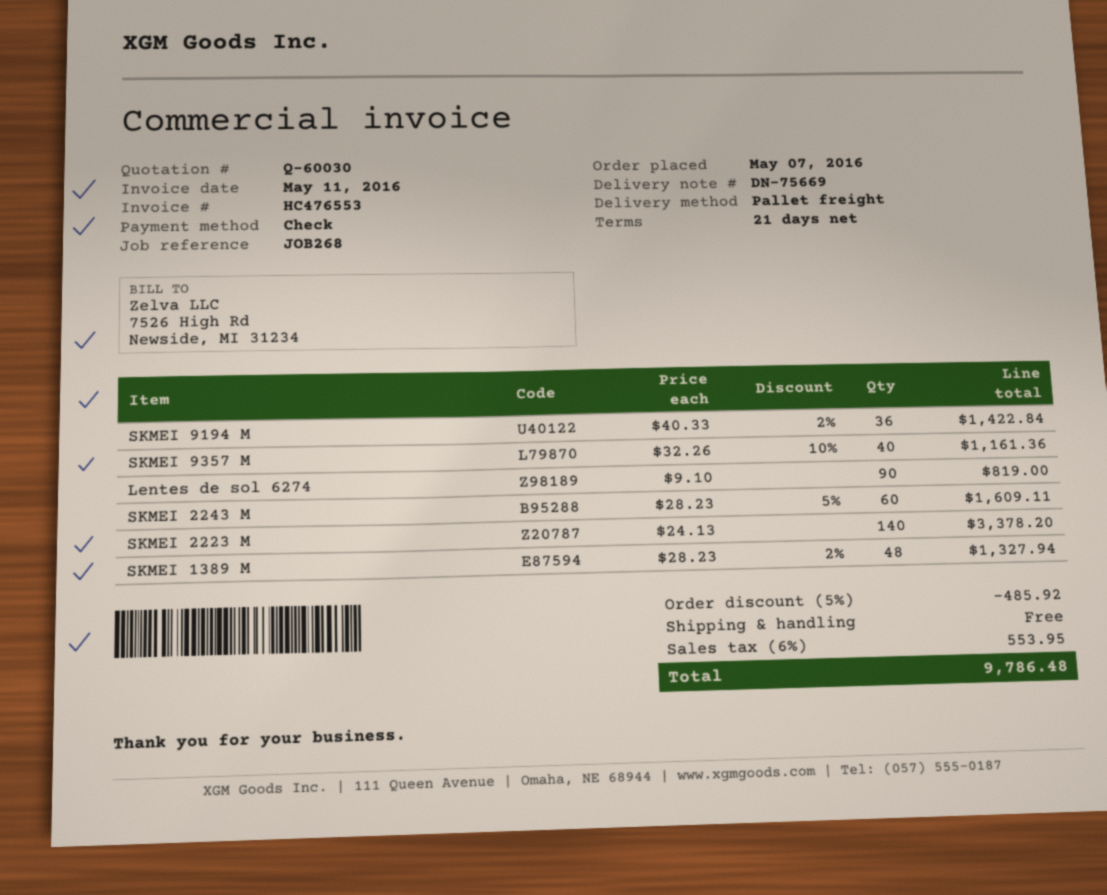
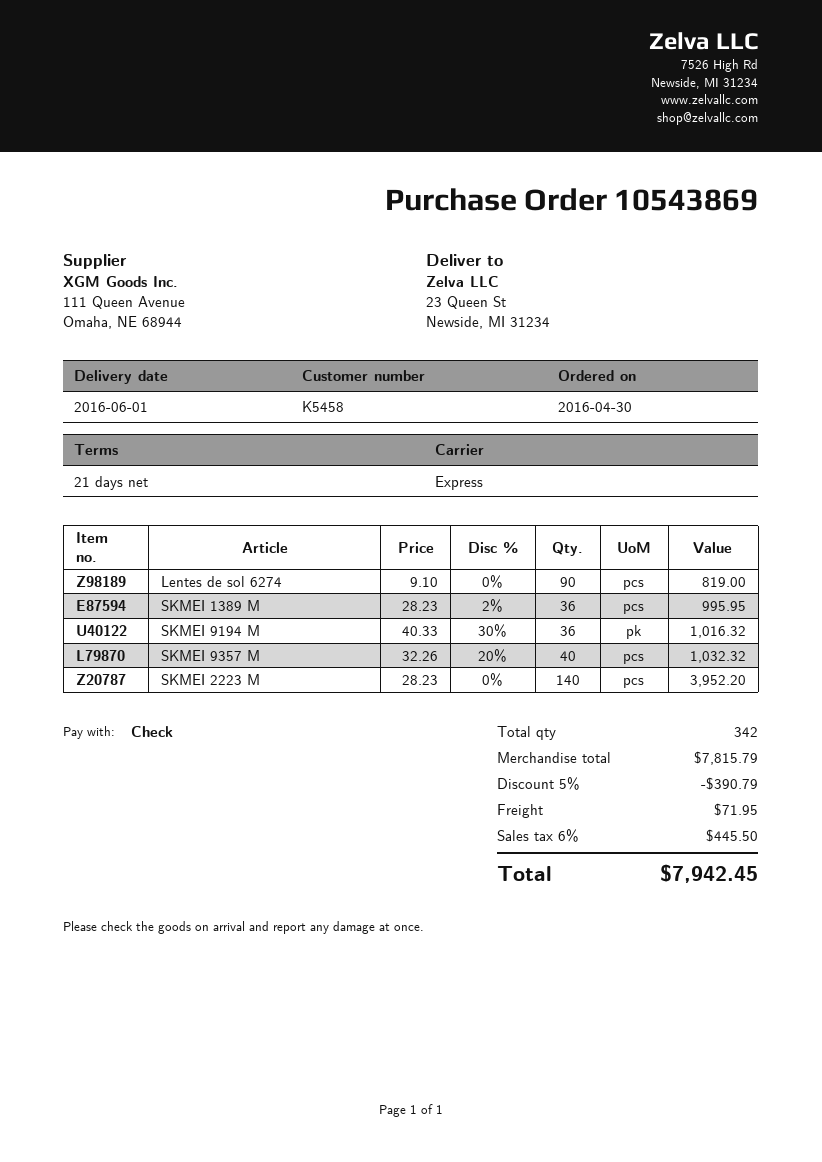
order date: 2016-05-07 -> 2016-04-30
shipping method: pallet freight -> express
SKMEI 9194 M: 36 x 40.33 - 2% = 1422.84 -> 36 x 40.33 - 30% = 1016.32
SKMEI 9357 M: 40 x 32.26 - 10% = 1161.36 -> 40 x 32.26 - 20% = 1032.32
SKMEI 2243 M: 60 x 28.23 - 5% = 1609.11 -> none
SKMEI 2223 M: 140 x 24.13 = 3378.20 -> 140 x 28.23 = 3952.20
SKMEI 1389 M: 48 x 28.23 - 2% = 1327.94 -> 36 x 28.23 - 2% = 995.95
discount: 5% = 485.92 -> 5% = 390.79
shipping: 0.00 -> 71.95
tax: 6% = 553.95 -> 6% = 445.50
total: 9786.48 -> 7942.45

